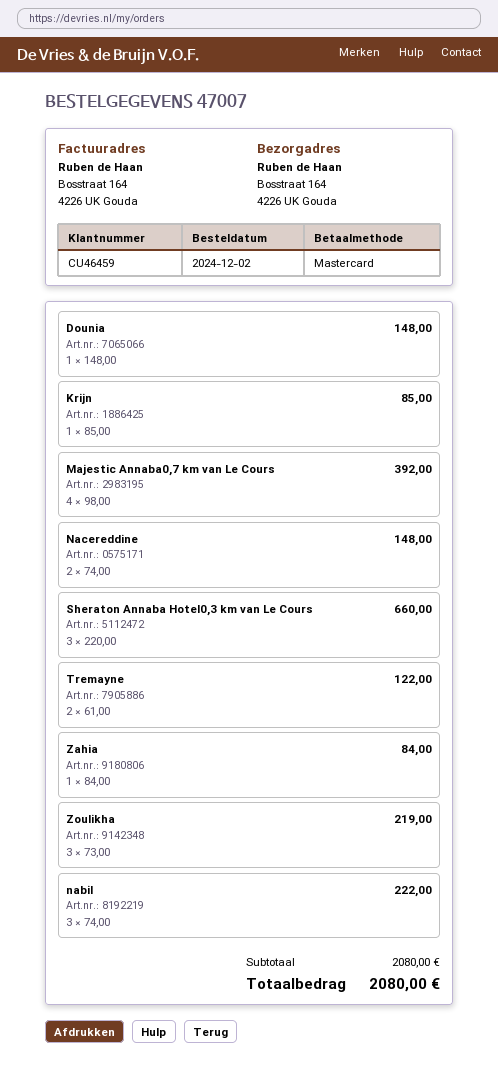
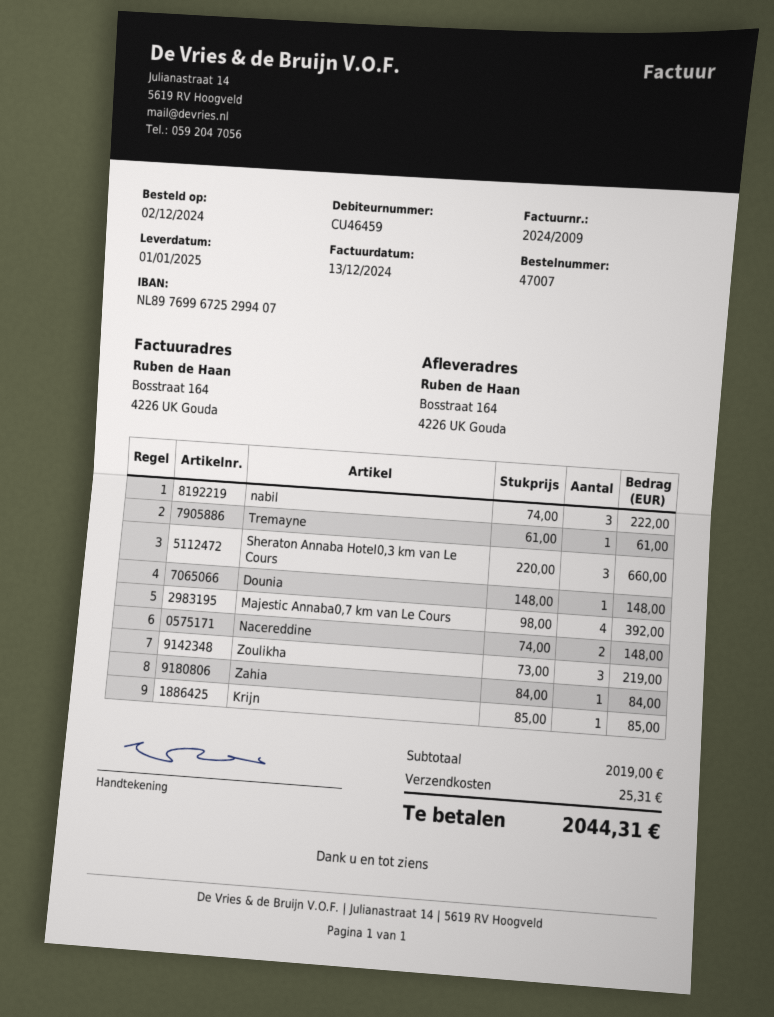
Tremayne: 2 x 61.00 = 122.00 -> 1 x 61.00 = 61.00
subtotal: 2080.00 -> 2019.00
shipping: none -> 25.31
total: 2080.00 -> 2044.31

